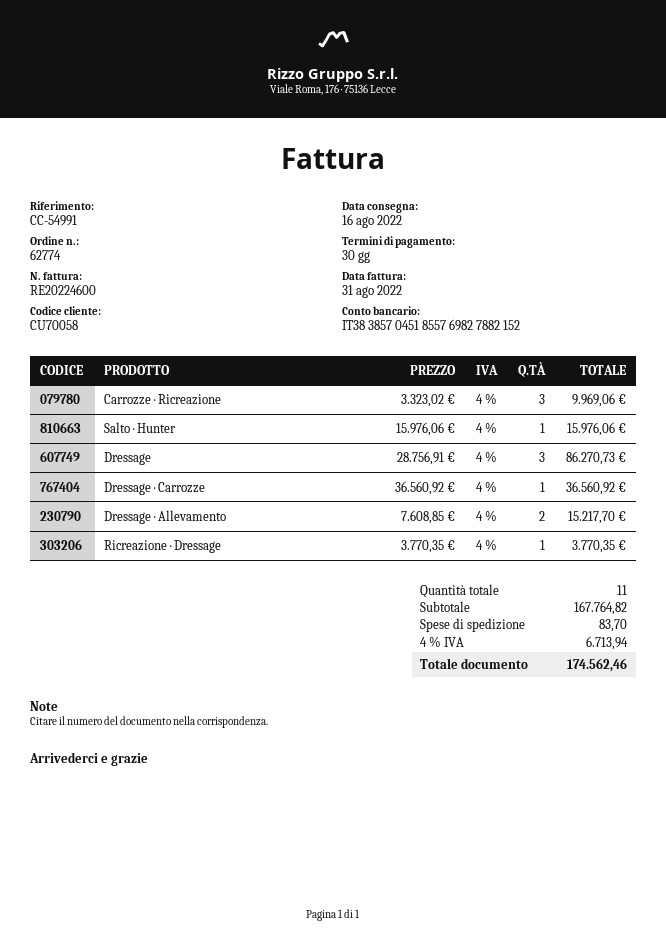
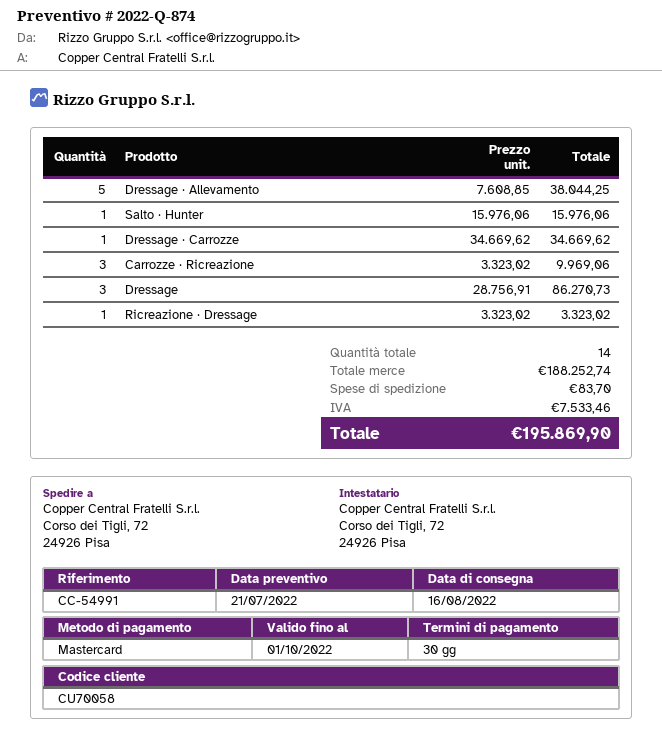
Dressage · Carrozze: 1 x 36560.92 = 36560.92 -> 1 x 34669.62 = 34669.62
Dressage · Allevamento: 2 x 7608.85 = 15217.70 -> 5 x 7608.85 = 38044.25
Ricreazione · Dressage: 1 x 3770.35 = 3770.35 -> 1 x 3323.02 = 3323.02
total quantity: 11 -> 14
subtotal: 167764.82 -> 188252.74
tax: 6713.94 -> 7533.46
total: 174562.46 -> 195869.90

